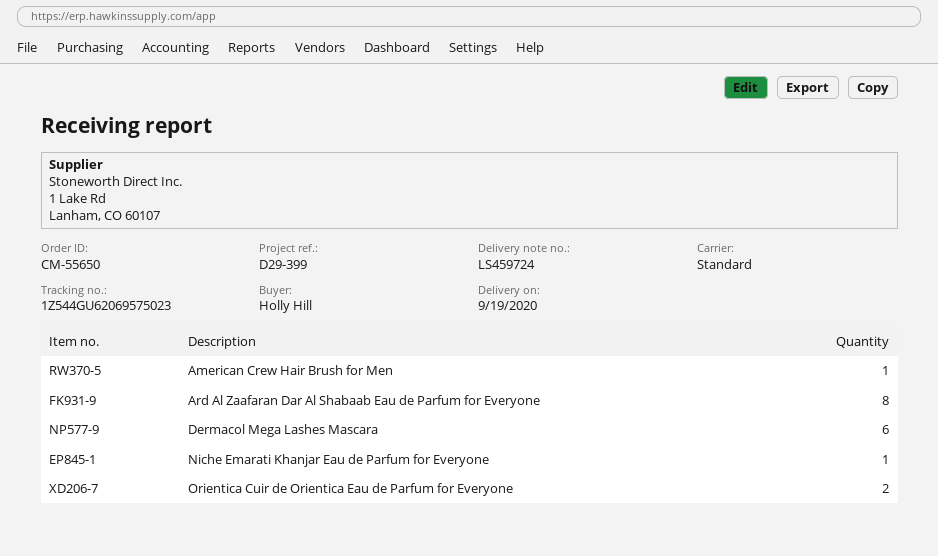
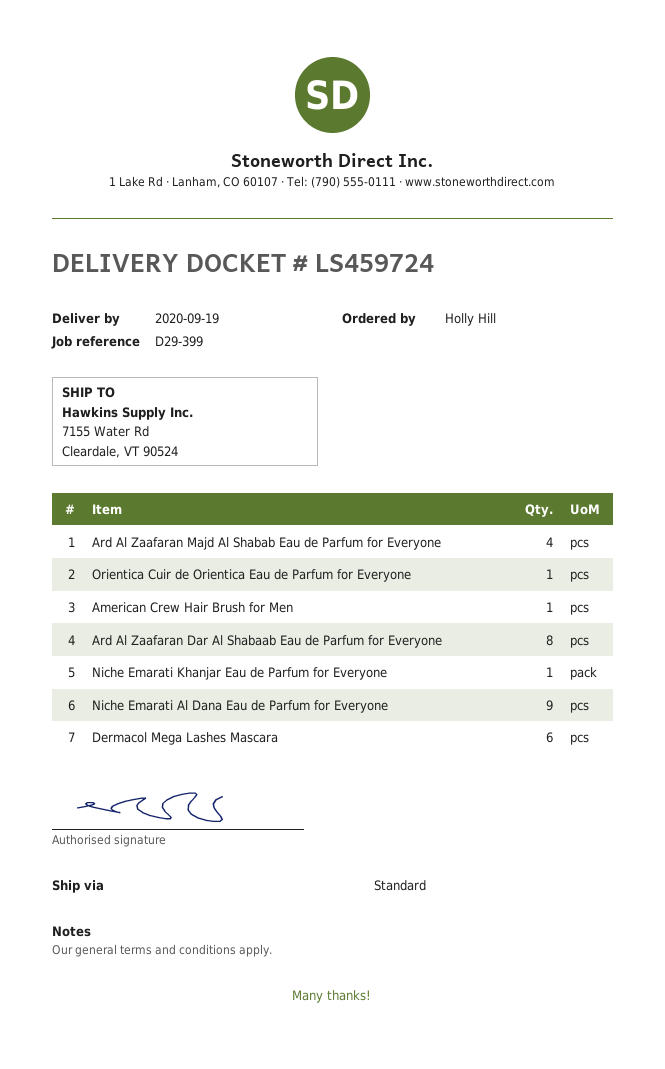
Orientica Cuir de Orientica Eau de Parfum for Everyone: 2 -> 1
Ard Al Zaafaran Majd Al Shabab Eau de Parfum for Everyone: none -> 4
Niche Emarati Al Dana Eau de Parfum for Everyone: none -> 9

